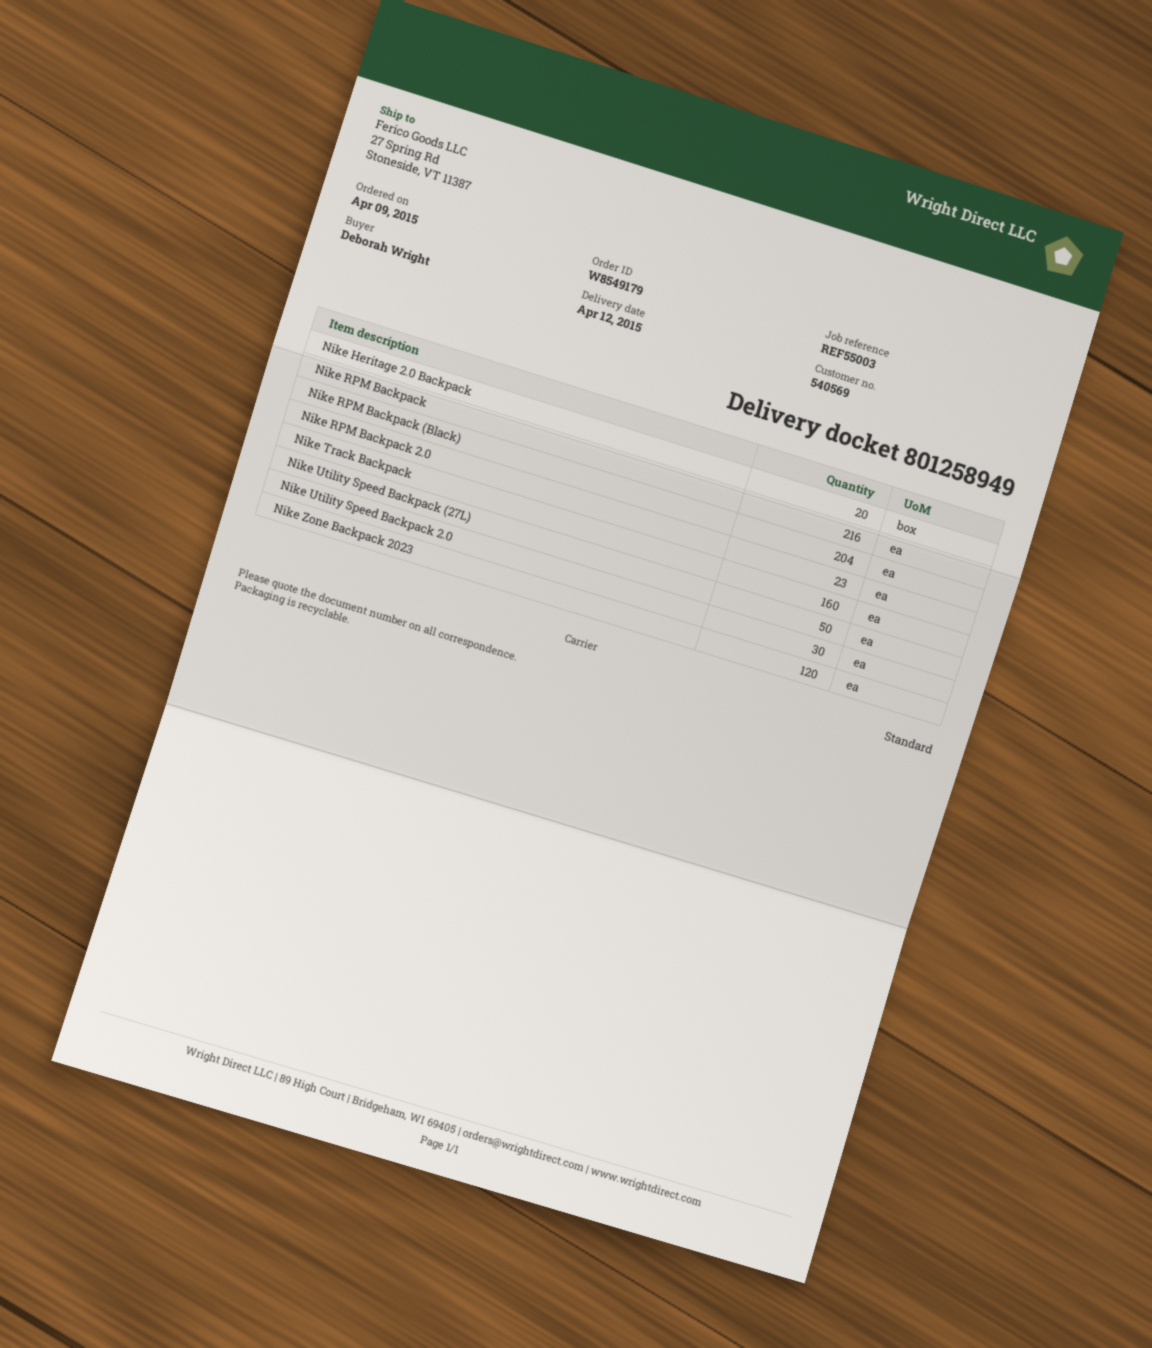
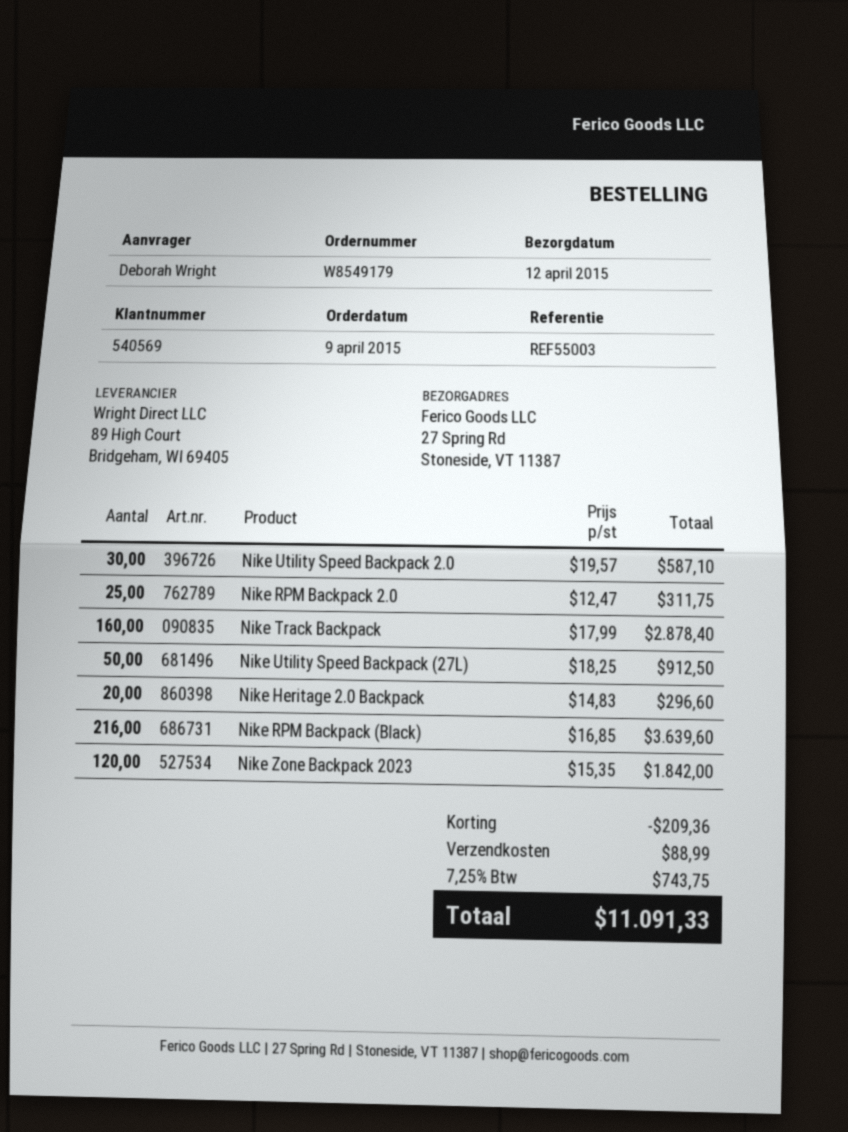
Nike RPM Backpack: 216 -> none
Nike RPM Backpack (Black): 204 -> 216
Nike RPM Backpack 2.0: 23 -> 25

